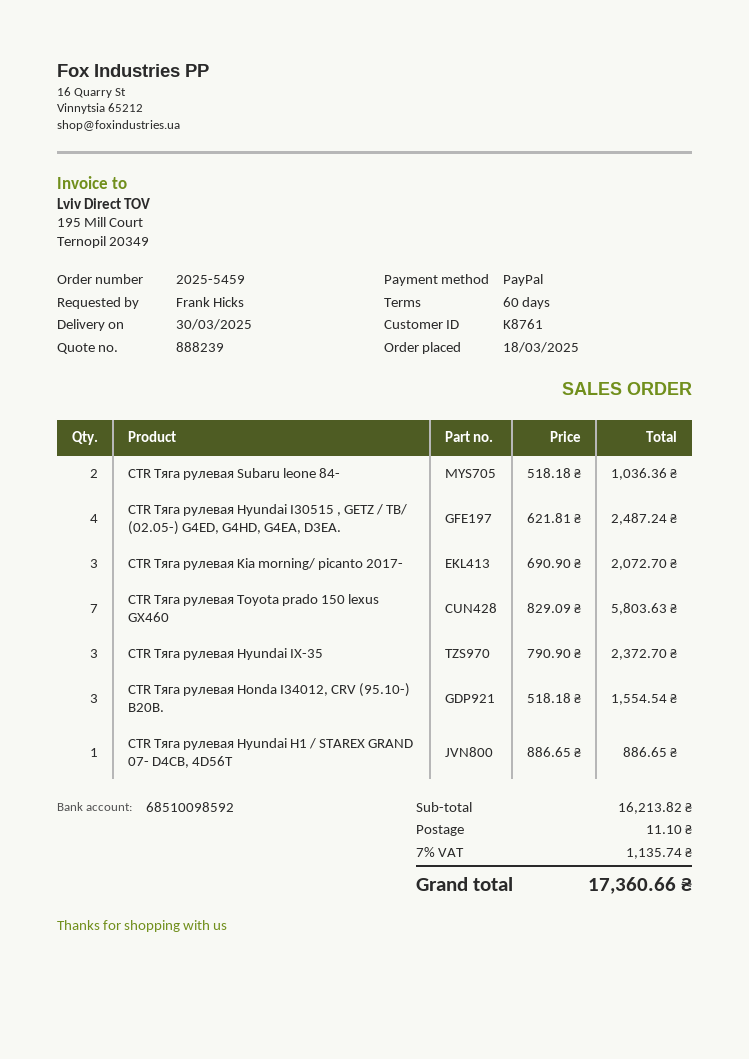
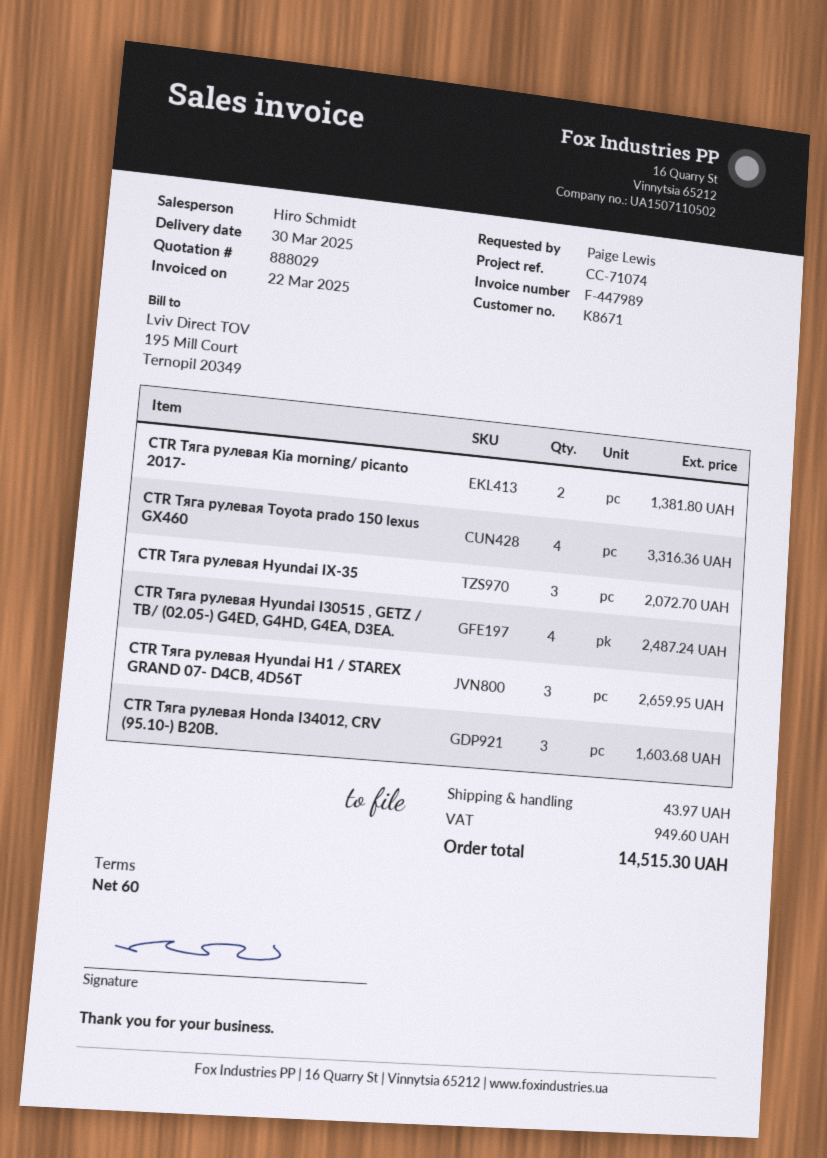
quote number: 888239 -> 888029
customer number: K8761 -> K8671
ordered by: Frank Hicks -> Paige Lewis
CTR Тяга рулевая Subaru leone 84-: 2 for 1036.36 -> none
CTR Тяга рулевая Kia morning/ picanto 2017-: 3 for 2072.70 -> 2 for 1381.80
CTR Тяга рулевая Toyota prado 150 lexus GX460: 7 for 5803.63 -> 4 for 3316.36
CTR Тяга рулевая Hyundai IX-35: 3 for 2372.70 -> 3 for 2072.70
CTR Тяга рулевая Honda I34012, CRV (95.10-) B20B.: 3 for 1554.54 -> 3 for 1603.68
CTR Тяга рулевая Hyundai H1 / STAREX GRAND 07- D4CB, 4D56T: 1 for 886.65 -> 3 for 2659.95
shipping: 11.10 -> 43.97
tax: 1135.74 -> 949.60
total: 17360.66 -> 14515.30

